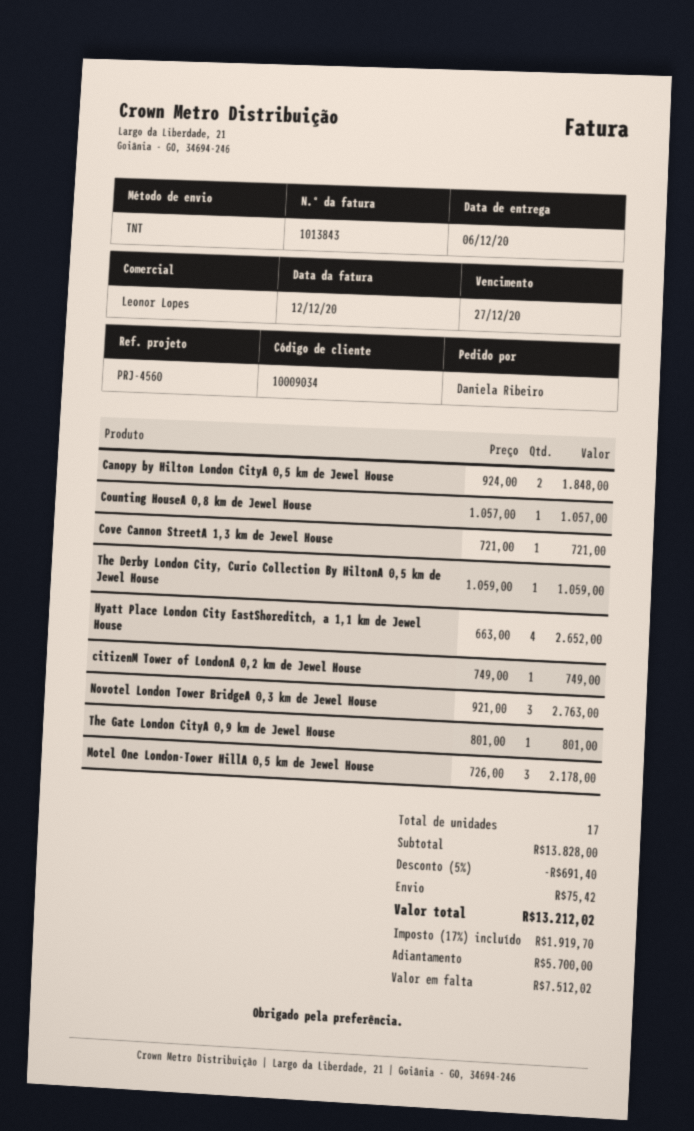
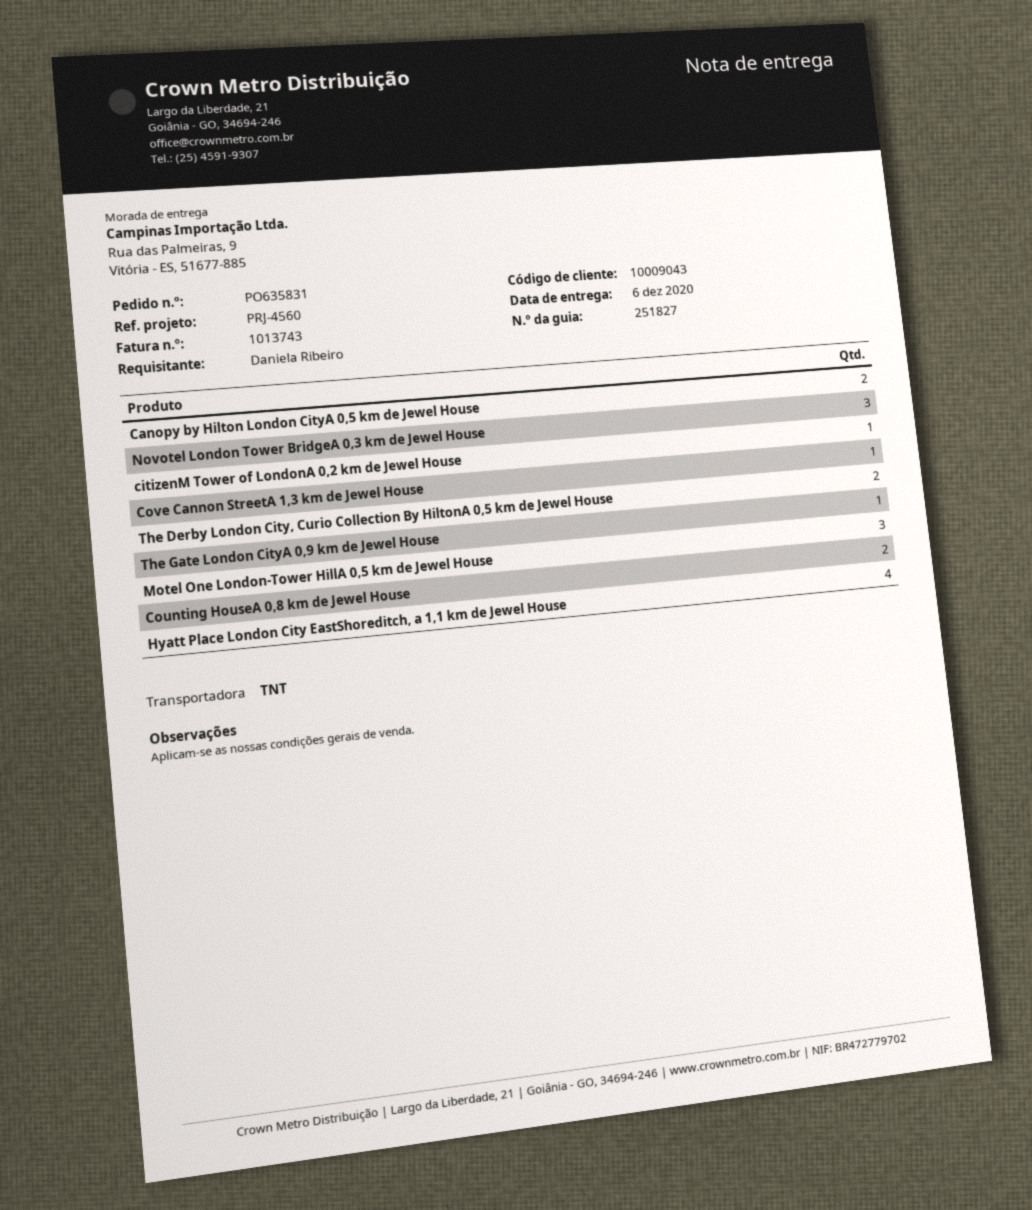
invoice number: 1013843 -> 1013743
customer number: 10009034 -> 10009043
Counting HouseA 0,8 km de Jewel House: 1 -> 2
The Derby London City, Curio Collection By HiltonA 0,5 km de Jewel House: 1 -> 2

